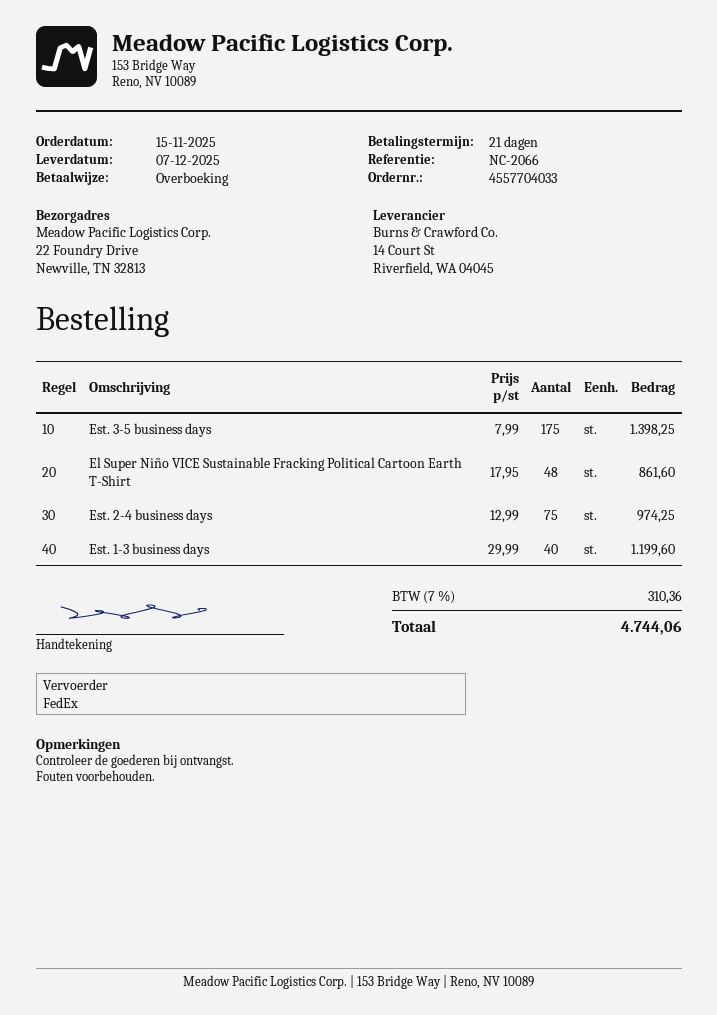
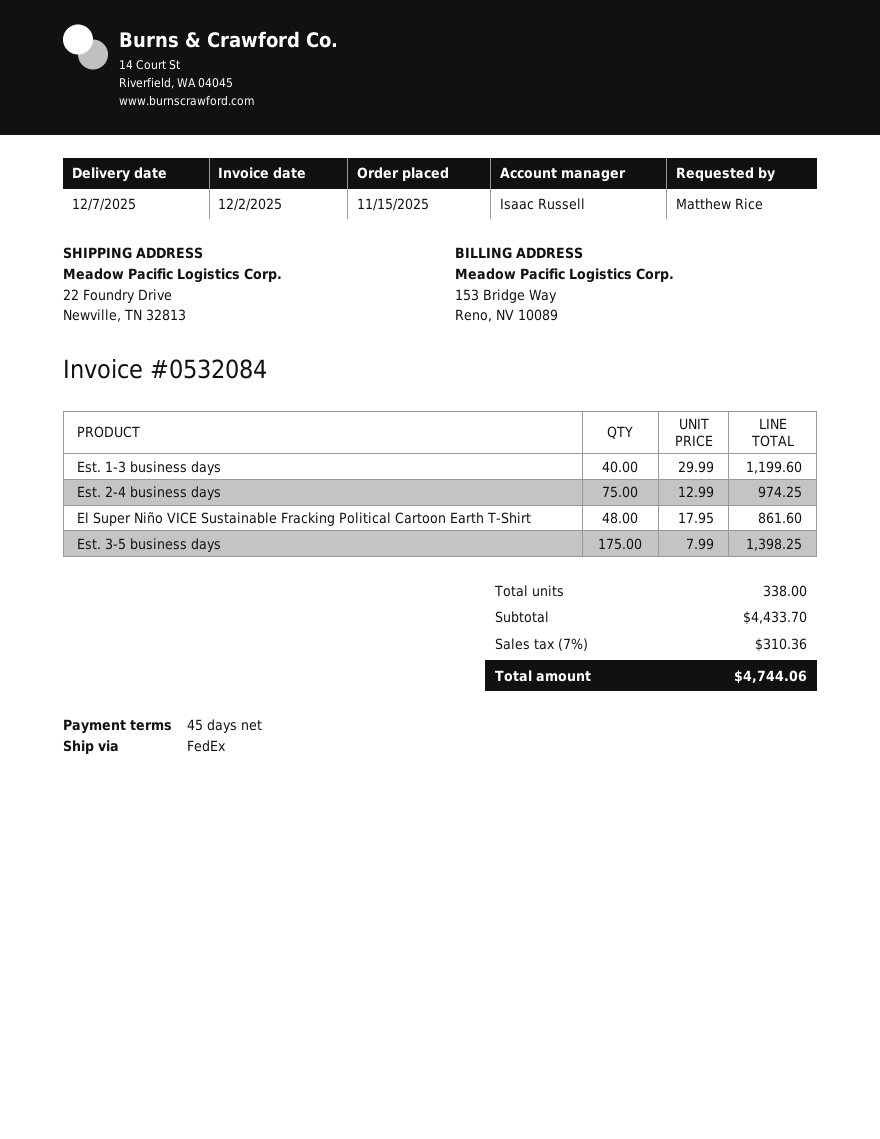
payment terms: 21 days -> 45 days

